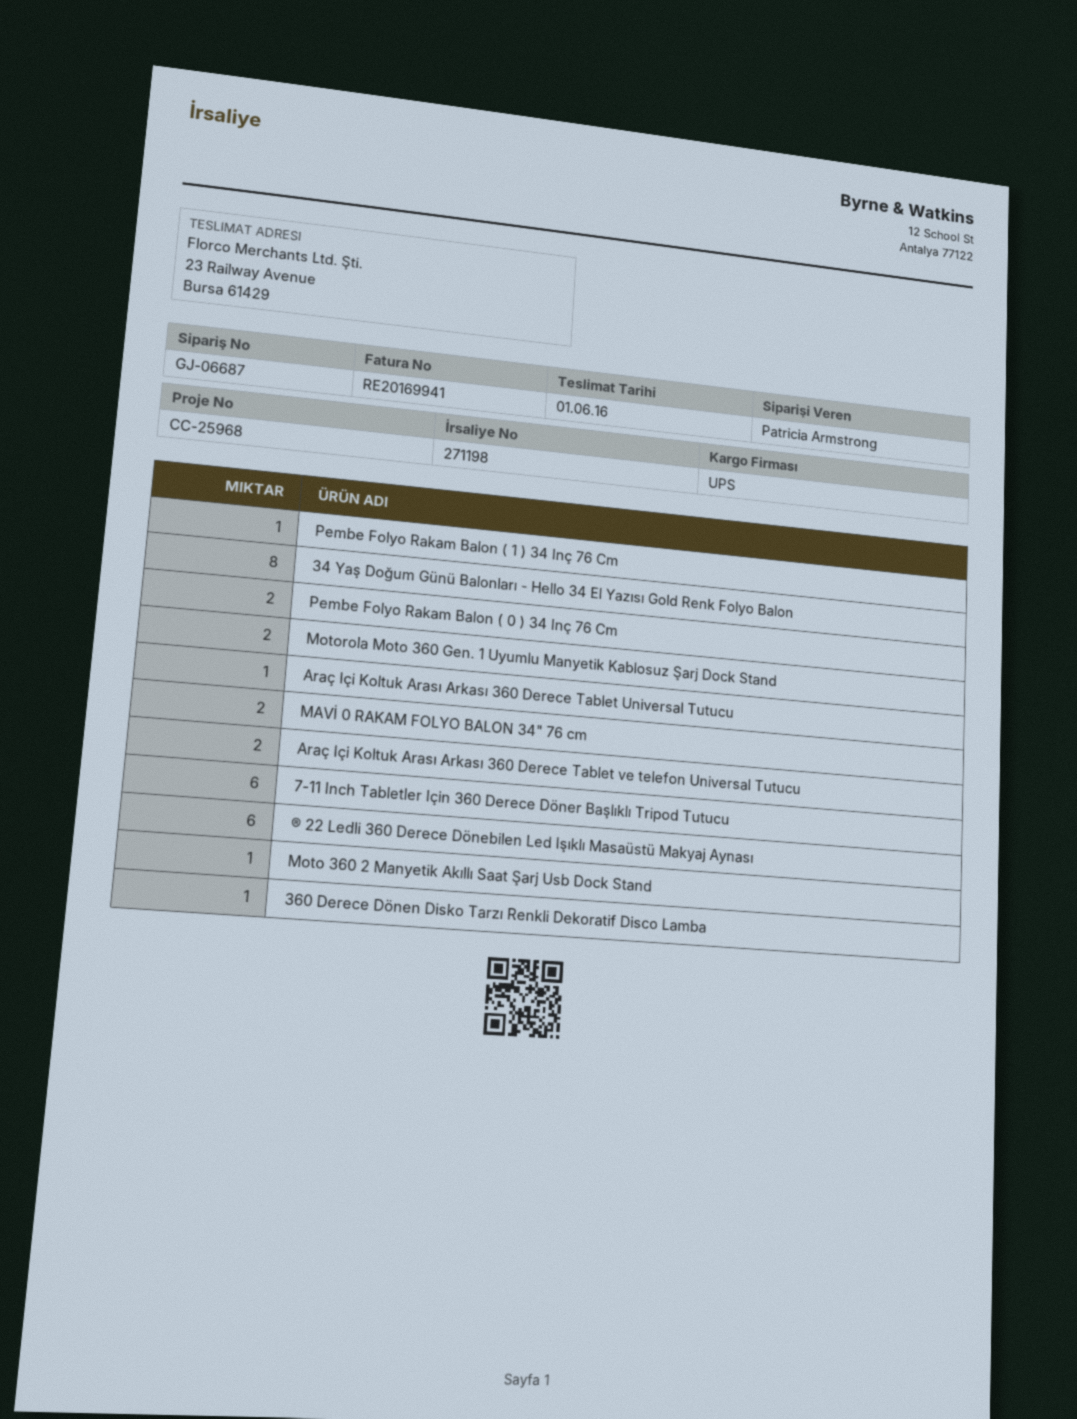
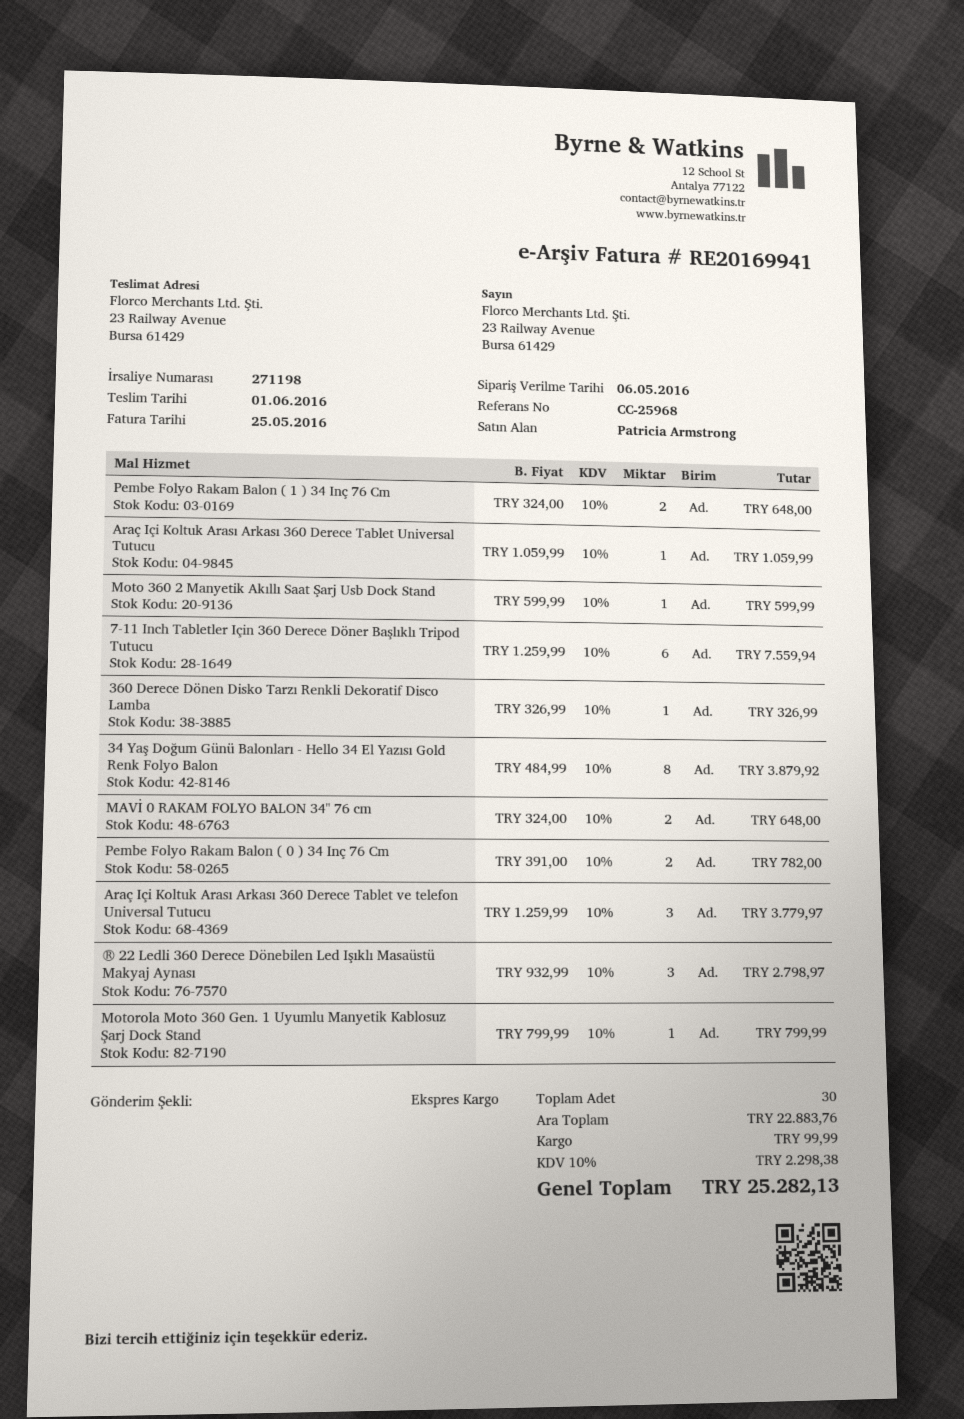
shipping method: UPS -> express
Pembe Folyo Rakam Balon ( 1 ) 34 Inç 76 Cm: 1 -> 2
Motorola Moto 360 Gen. 1 Uyumlu Manyetik Kablosuz Şarj Dock Stand: 2 -> 1
Araç Içi Koltuk Arası Arkası 360 Derece Tablet ve telefon Universal Tutucu: 2 -> 3
® 22 Ledli 360 Derece Dönebilen Led Işıklı Masaüstü Makyaj Aynası: 6 -> 3

